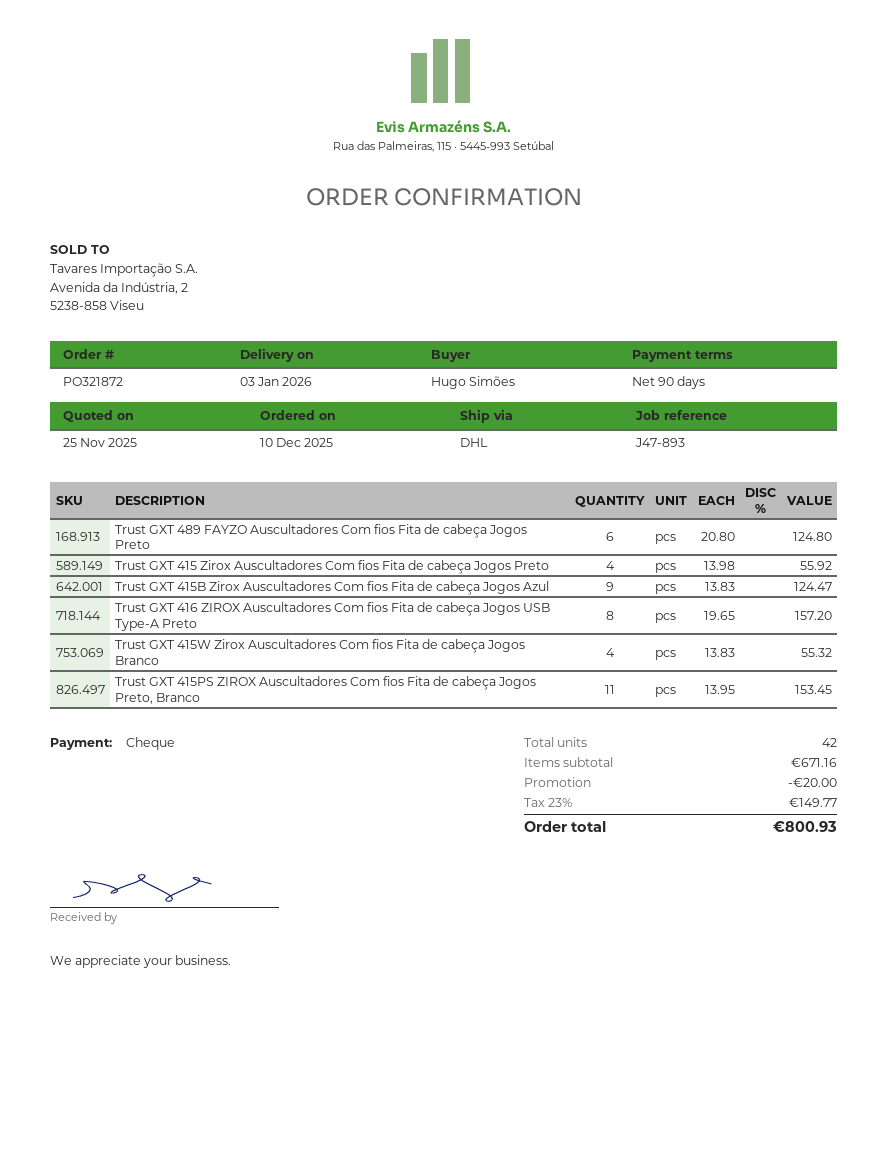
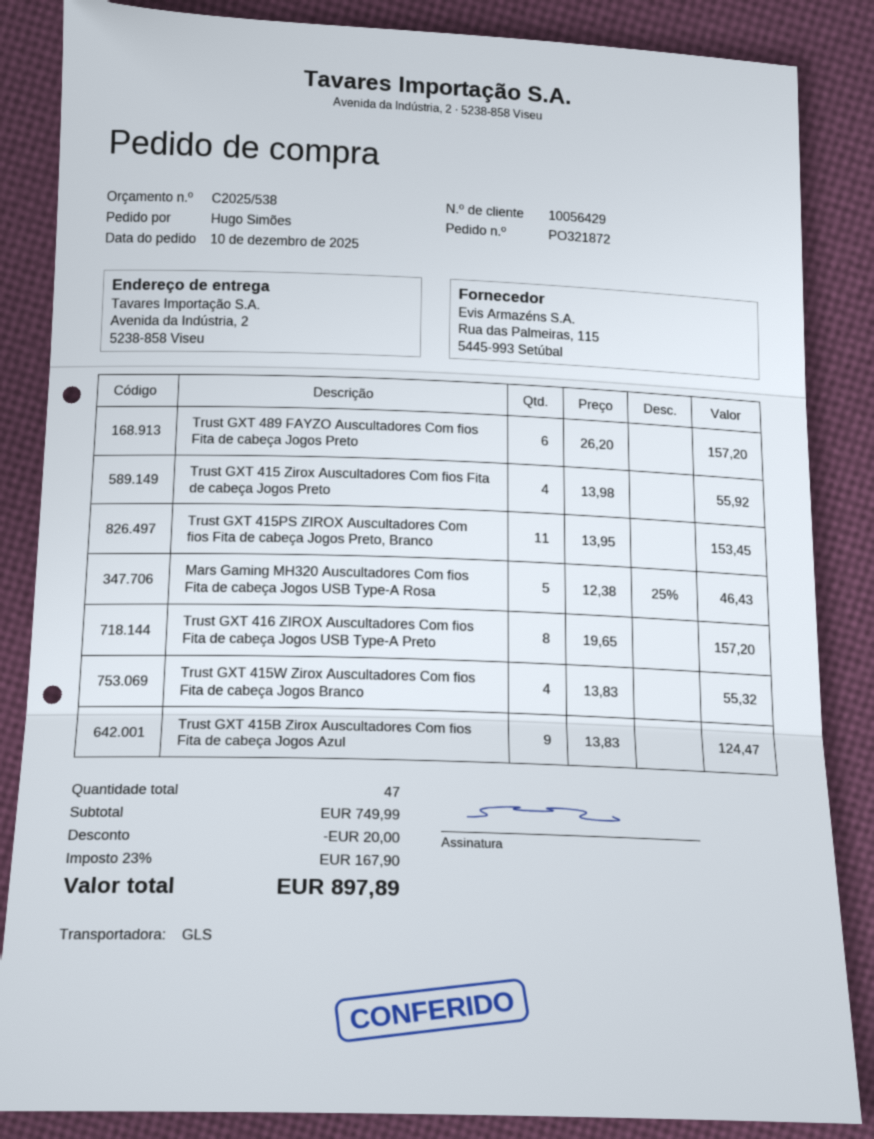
shipping method: DHL -> GLS
Trust GXT 489 FAYZO Auscultadores Com fios Fita de cabeça Jogos Preto: 6 x 20.80 = 124.80 -> 6 x 26.20 = 157.20
Mars Gaming MH320 Auscultadores Com fios Fita de cabeça Jogos USB Type-A Rosa: none -> 5 x 12.38 - 25% = 46.43
total quantity: 42 -> 47
subtotal: 671.16 -> 749.99
tax: 23% = 149.77 -> 23% = 167.90
total: 800.93 -> 897.89

